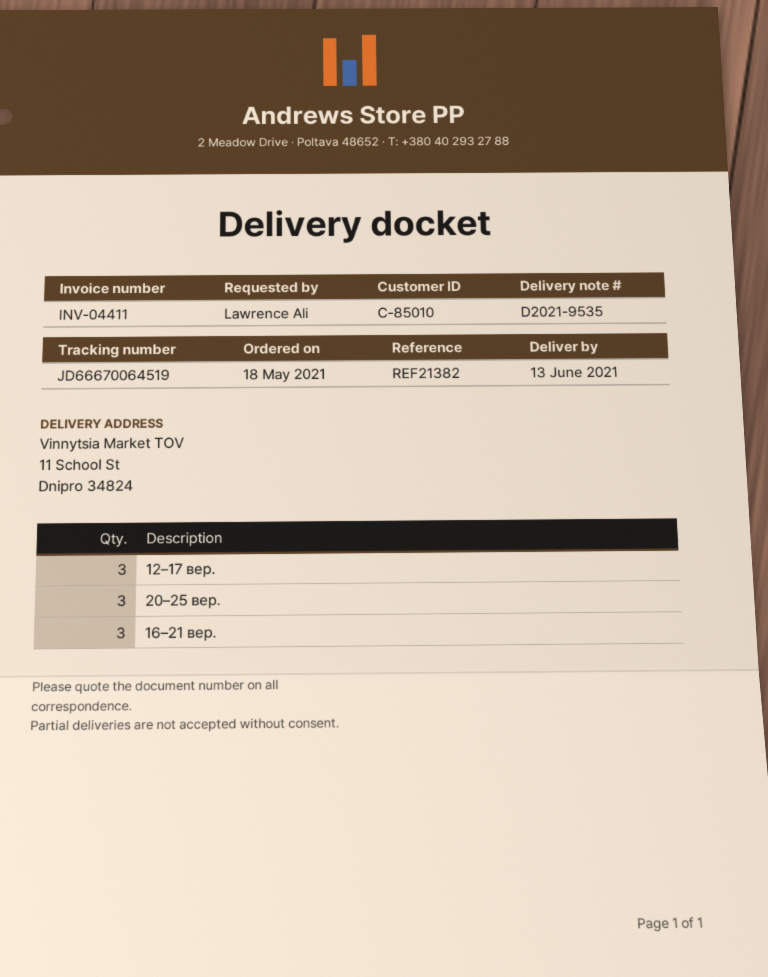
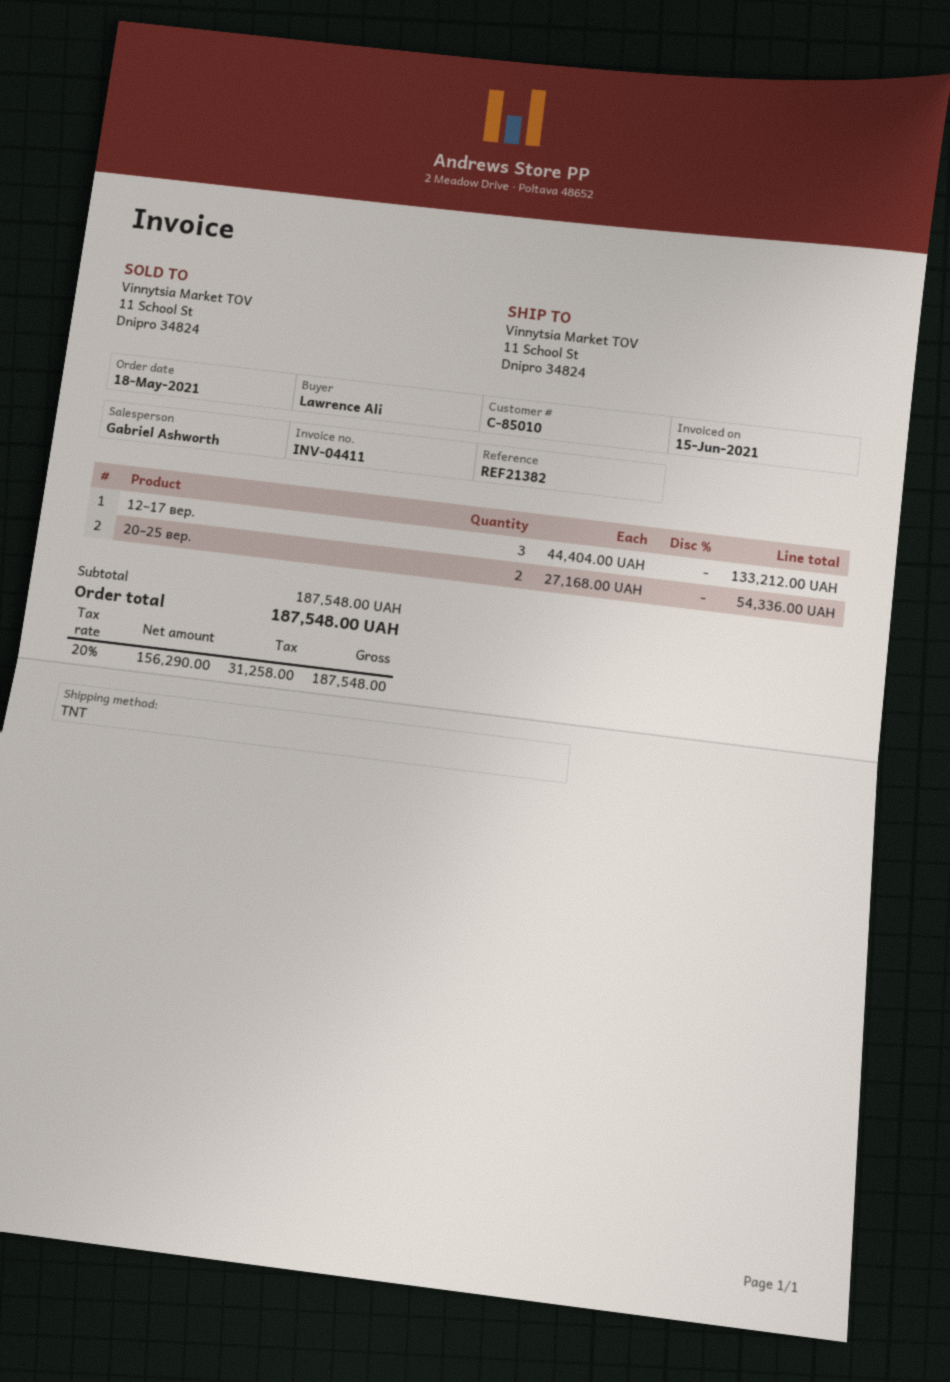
20–25 вер.: 3 -> 2
16–21 вер.: 3 -> none

